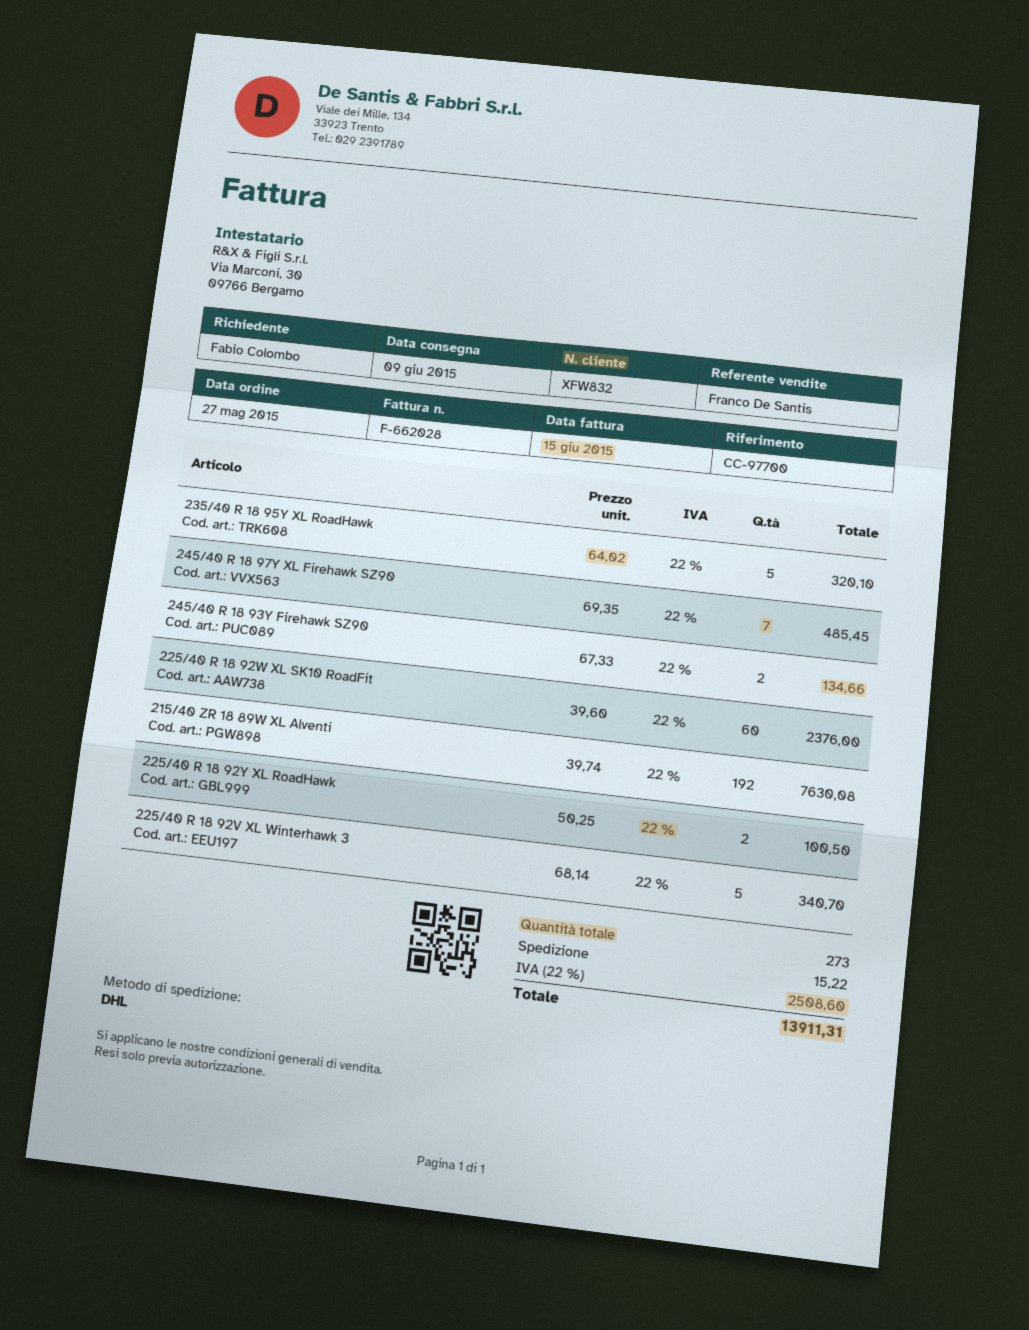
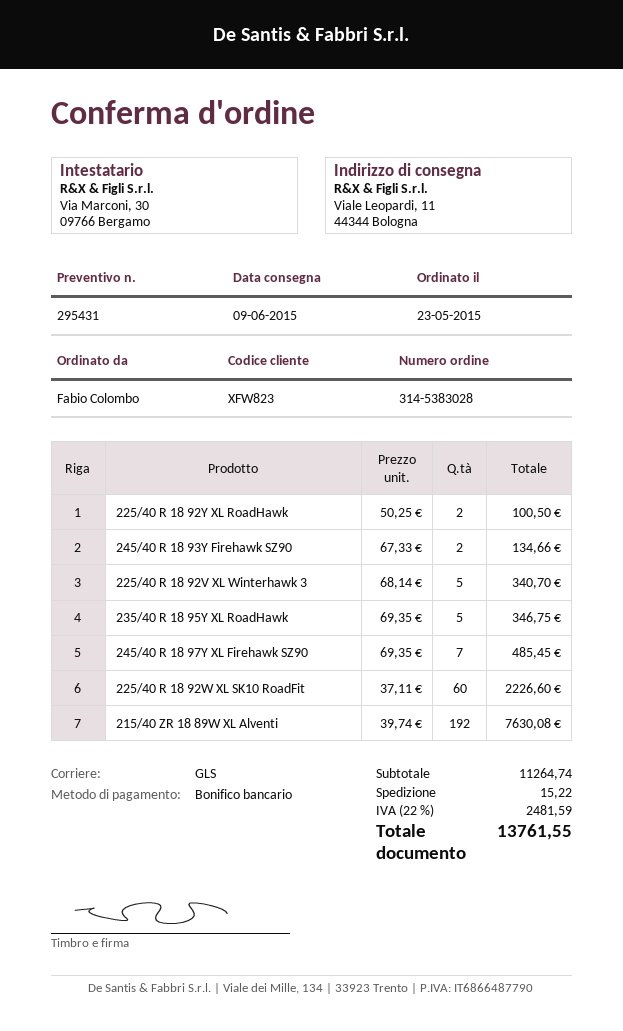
order date: 2015-05-27 -> 2015-05-23
customer number: XFW832 -> XFW823
shipping method: DHL -> GLS
235/40 R 18 95Y XL RoadHawk: 5 x 64.02 = 320.10 -> 5 x 69.35 = 346.75
225/40 R 18 92W XL SK10 RoadFit: 60 x 39.60 = 2376.00 -> 60 x 37.11 = 2226.60
tax: 22% = 2508.60 -> 22% = 2481.59
total: 13911.31 -> 13761.55

